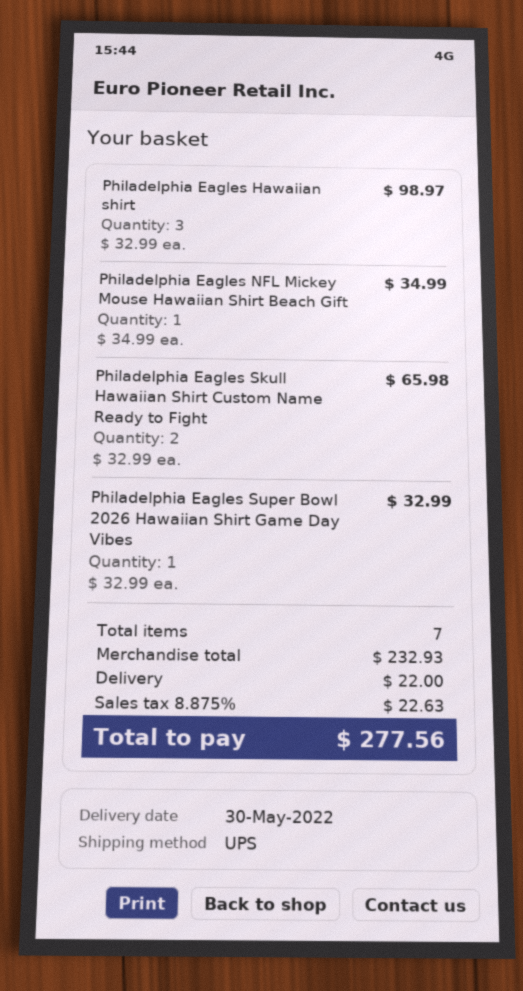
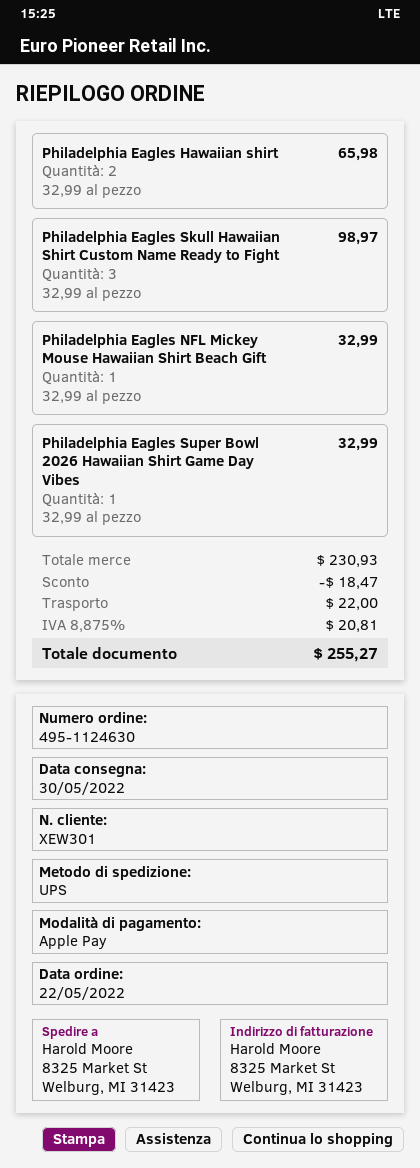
Philadelphia Eagles Hawaiian shirt: 3 x 32.99 = 98.97 -> 2 x 32.99 = 65.98
Philadelphia Eagles NFL Mickey Mouse Hawaiian Shirt Beach Gift: 1 x 34.99 = 34.99 -> 1 x 32.99 = 32.99
Philadelphia Eagles Skull Hawaiian Shirt Custom Name Ready to Fight: 2 x 32.99 = 65.98 -> 3 x 32.99 = 98.97
subtotal: 232.93 -> 230.93
discount: none -> 18.47
tax: 8.875% = 22.63 -> 8.875% = 20.81
total: 277.56 -> 255.27

